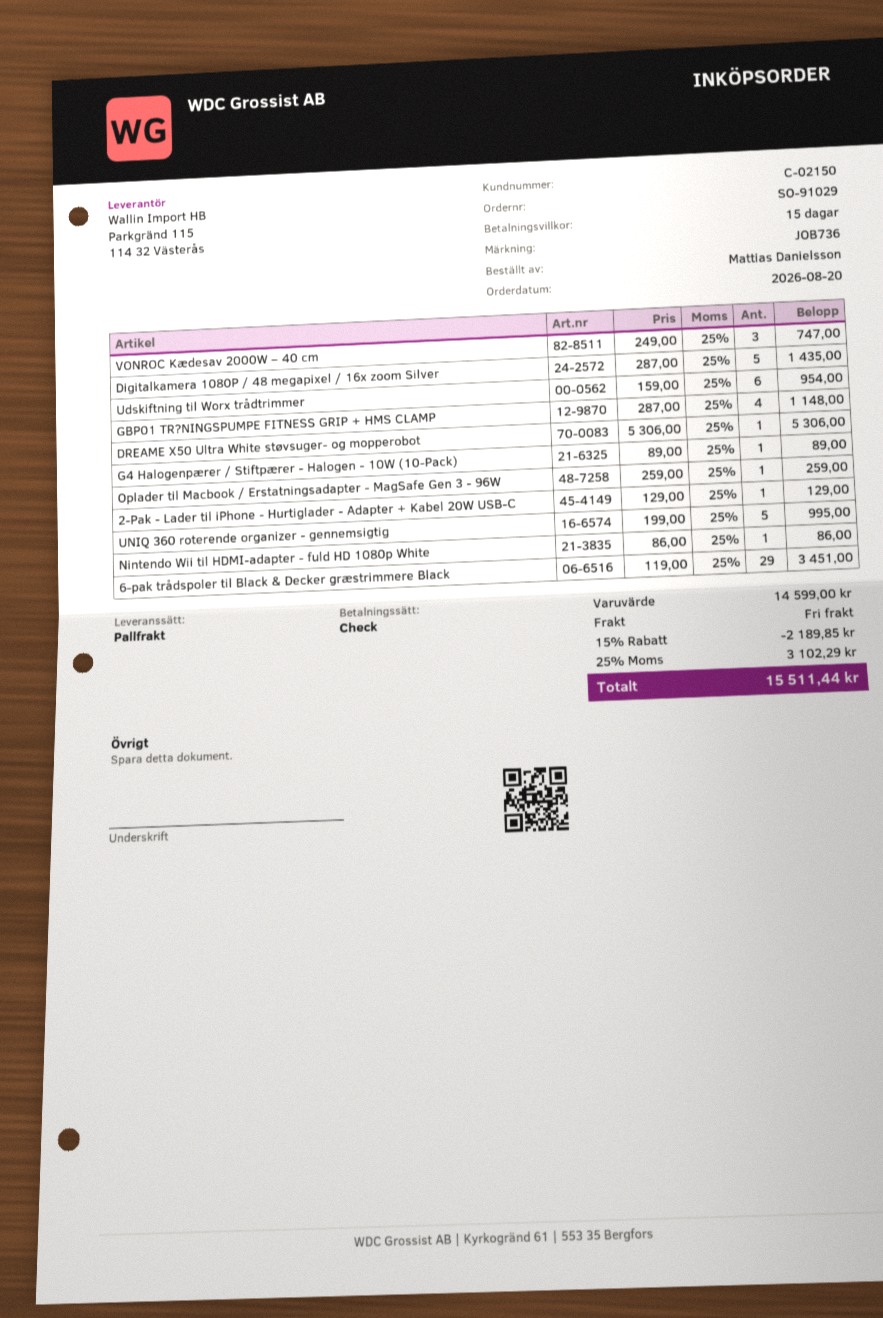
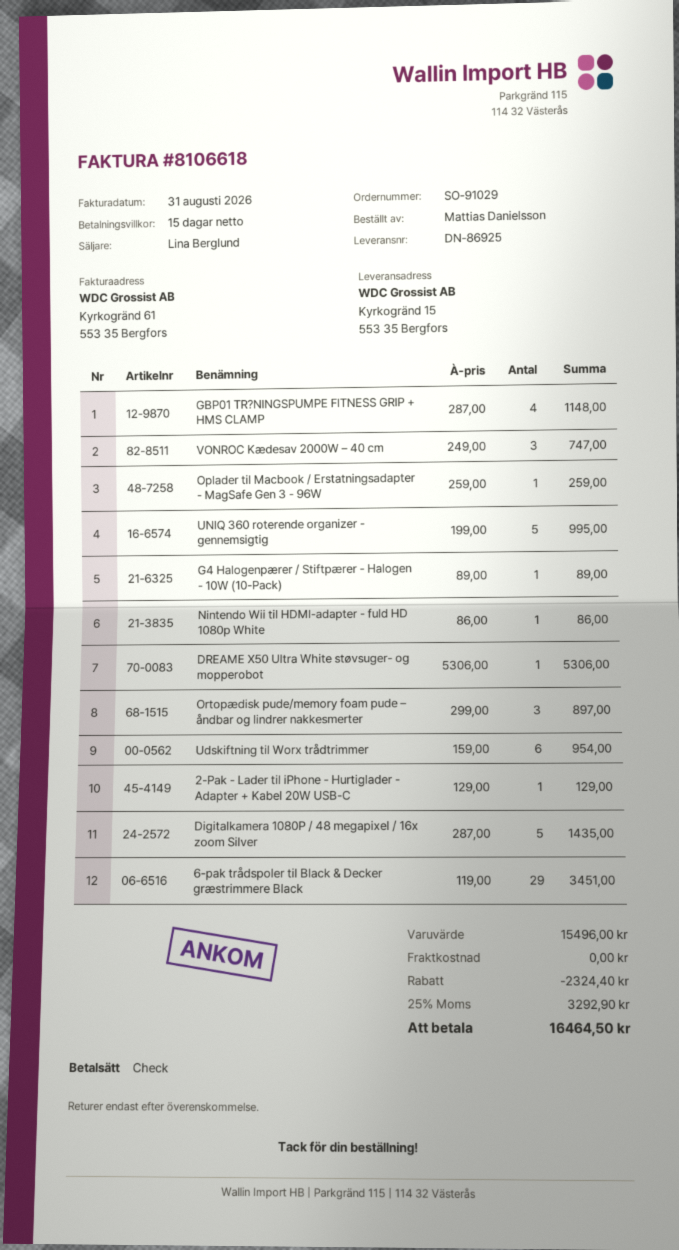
Ortopædisk pude/memory foam pude – åndbar og lindrer nakkesmerter: none -> 3 x 299.00 = 897.00
subtotal: 14599.00 -> 15496.00
discount: 2189.85 -> 2324.40
tax: 25% = 3102.29 -> 25% = 3292.90
total: 15511.44 -> 16464.50

